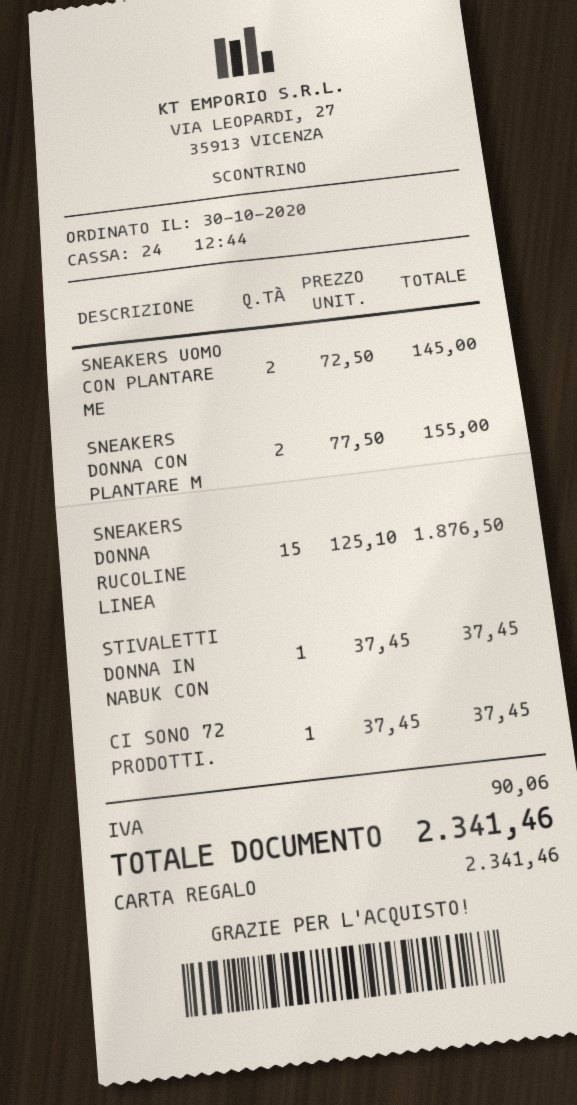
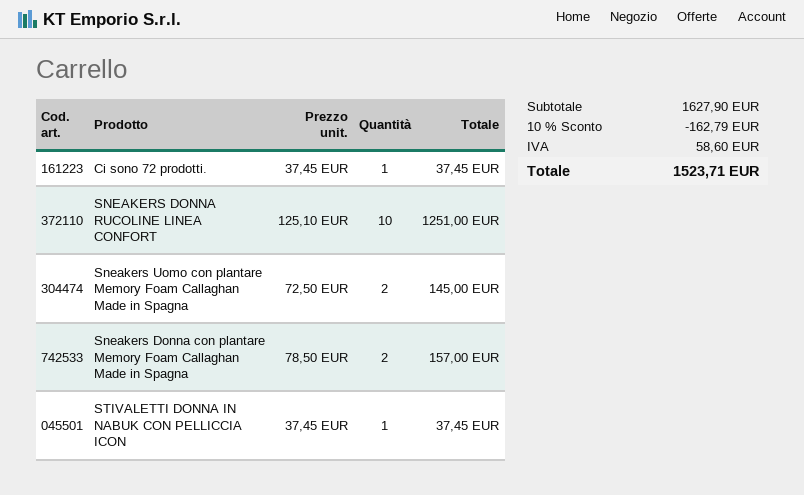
SNEAKERS DONNA CON PLANTARE M: 2 x 77.50 = 155.00 -> 2 x 78.50 = 157.00
SNEAKERS DONNA RUCOLINE LINEA: 15 x 125.10 = 1876.50 -> 10 x 125.10 = 1251.00
discount: none -> 10% = 162.79
tax: 90.06 -> 58.60
total: 2341.46 -> 1523.71

